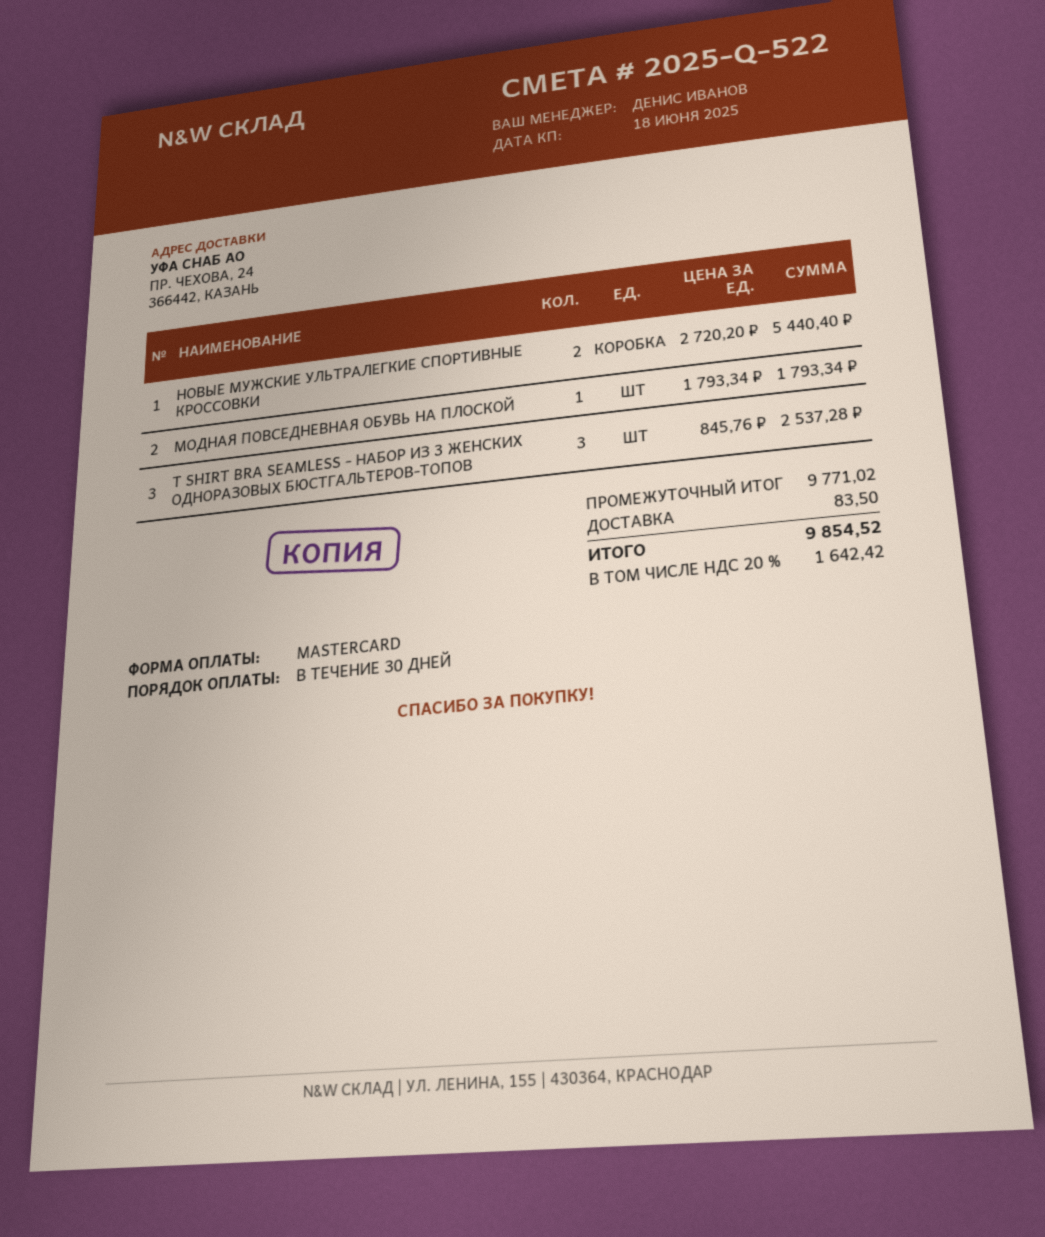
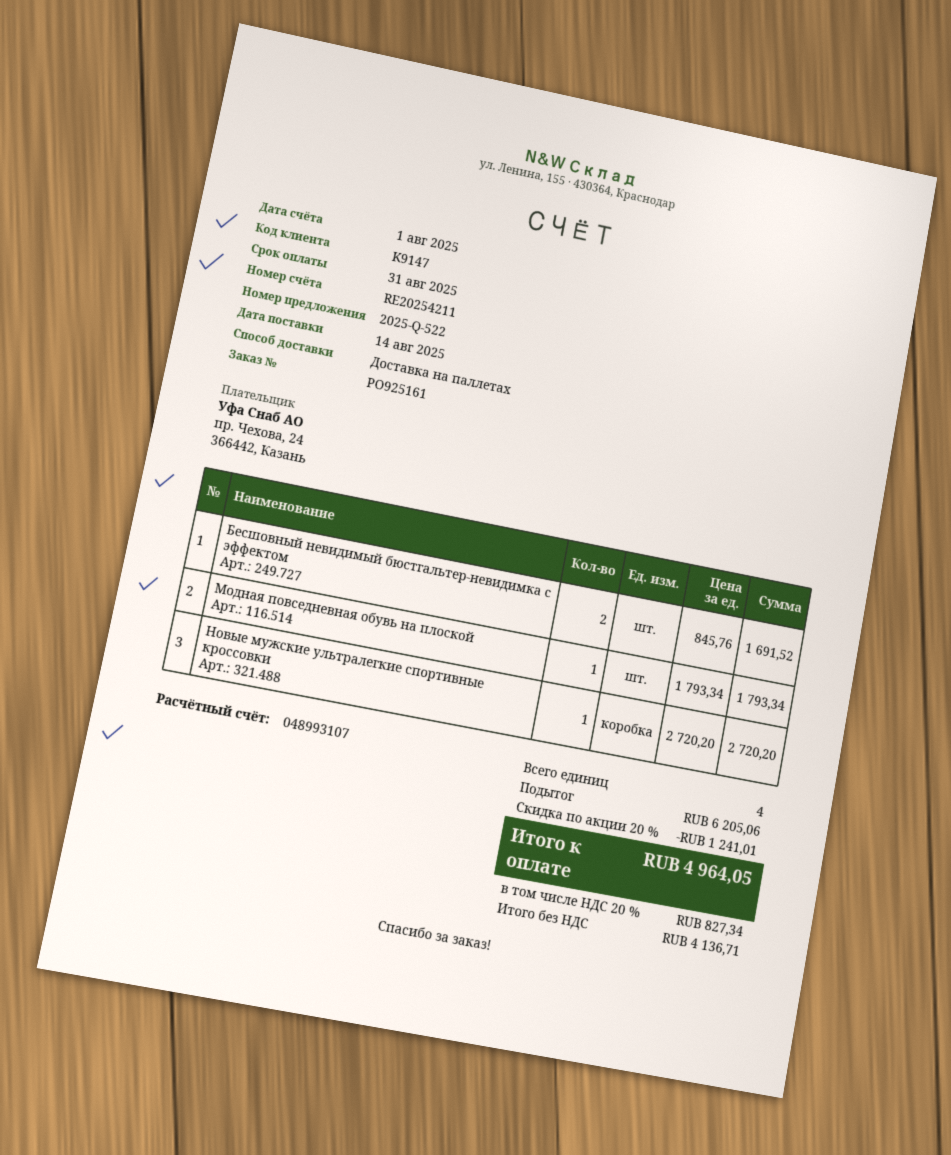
НОВЫЕ МУЖСКИЕ УЛЬТРАЛЕГКИЕ СПОРТИВНЫЕ КРОССОВКИ: 2 x 2720.20 = 5440.40 -> 1 x 2720.20 = 2720.20
T SHIRT BRA SEAMLESS - НАБОР ИЗ 3 ЖЕНСКИХ ОДНОРАЗОВЫХ БЮСТГАЛЬТЕРОВ-ТОПОВ: 3 x 845.76 = 2537.28 -> none
Бесшовный невидимый бюстгальтер-невидимка с эффектом: none -> 2 x 845.76 = 1691.52
subtotal: 9771.02 -> 6205.06
discount: none -> 20% = 1241.01
shipping: 83.50 -> none
tax: 20% = 1642.42 -> 20% = 827.34
total: 9854.52 -> 4964.05

